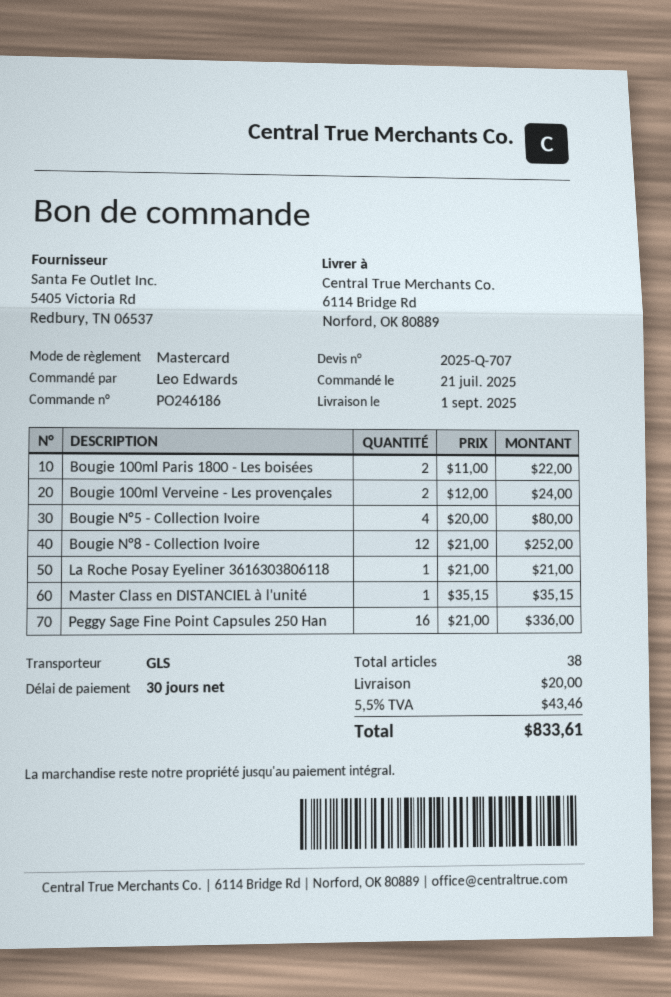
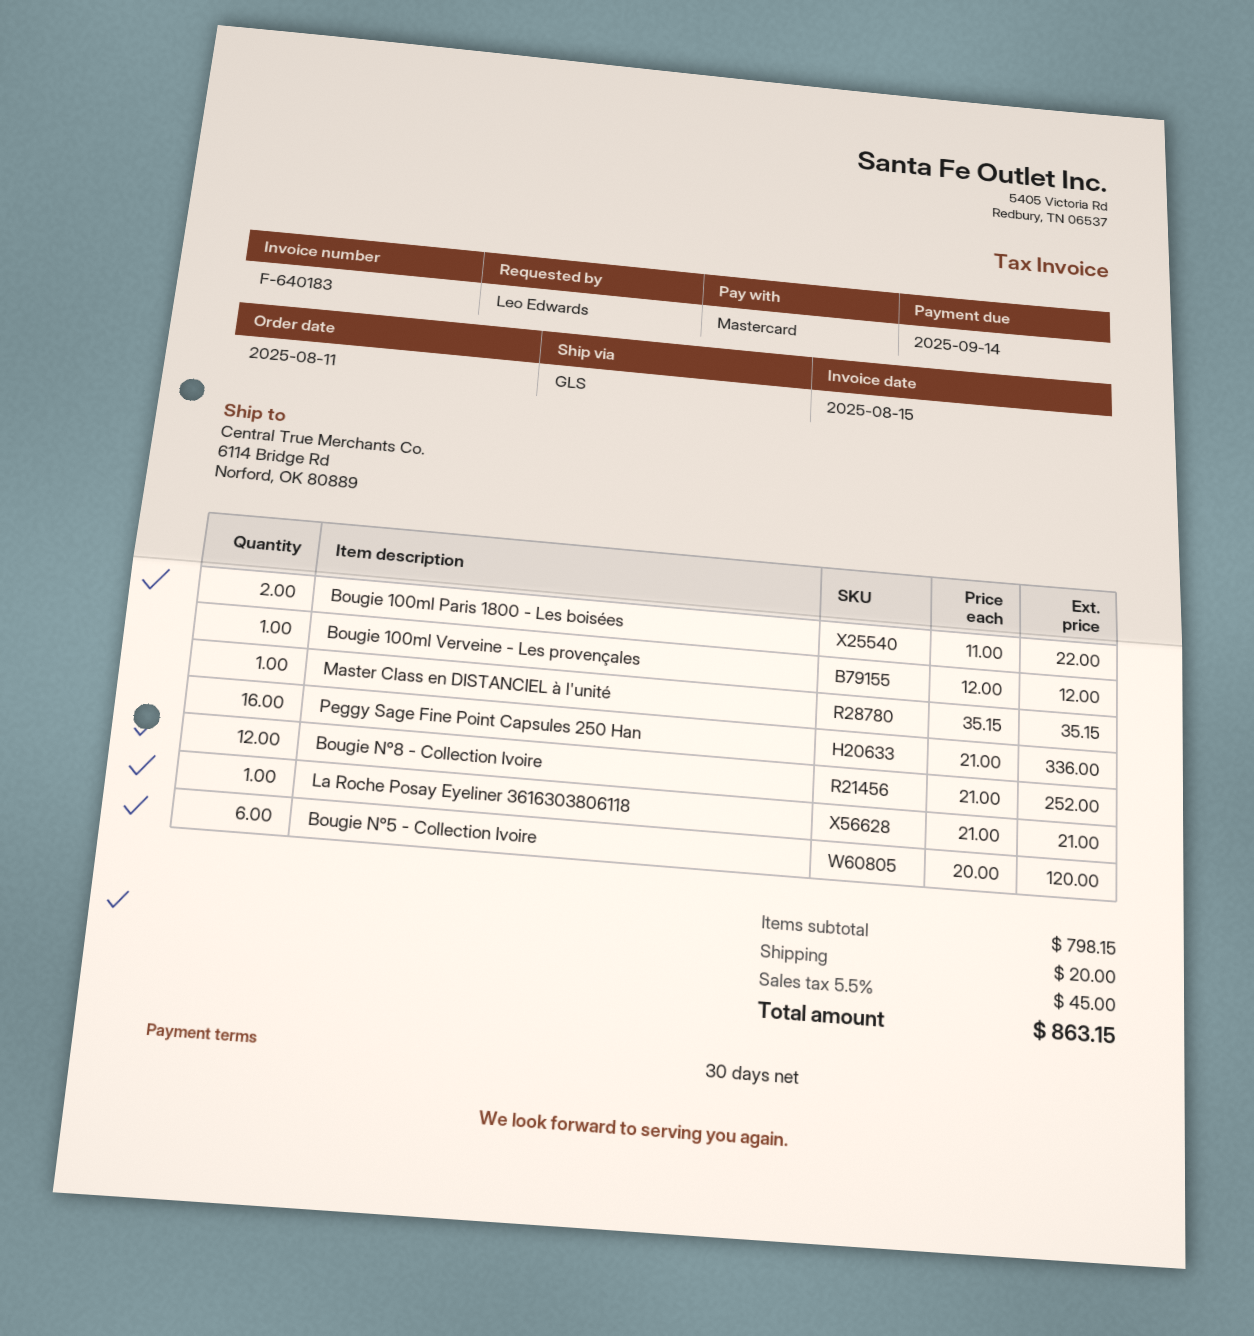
order date: 2025-07-21 -> 2025-08-11
Bougie 100ml Verveine - Les provençales: 2 x 12.00 = 24.00 -> 1 x 12.00 = 12.00
Bougie N°5 - Collection Ivoire: 4 x 20.00 = 80.00 -> 6 x 20.00 = 120.00
tax: 5.5% = 43.46 -> 5.5% = 45.00
total: 833.61 -> 863.15

